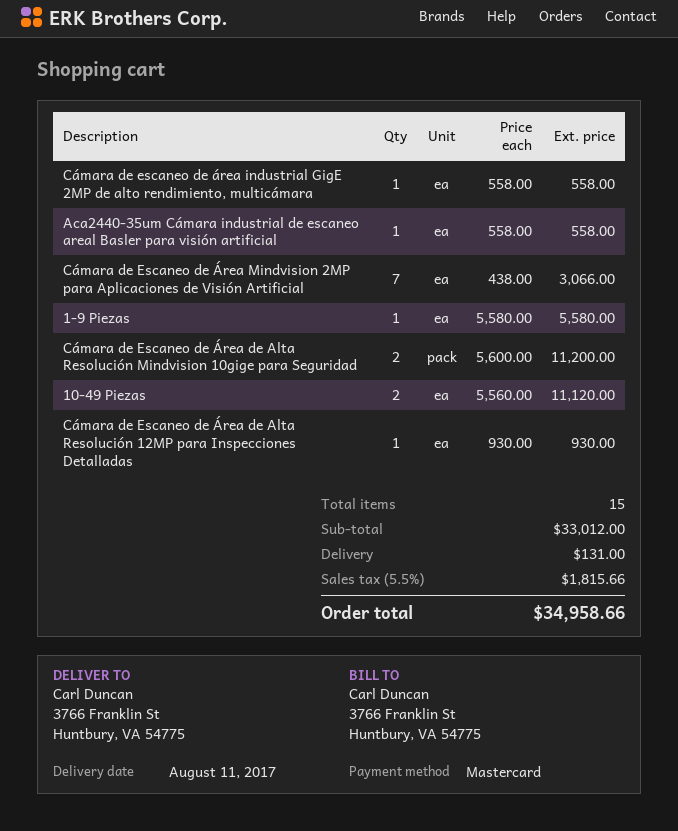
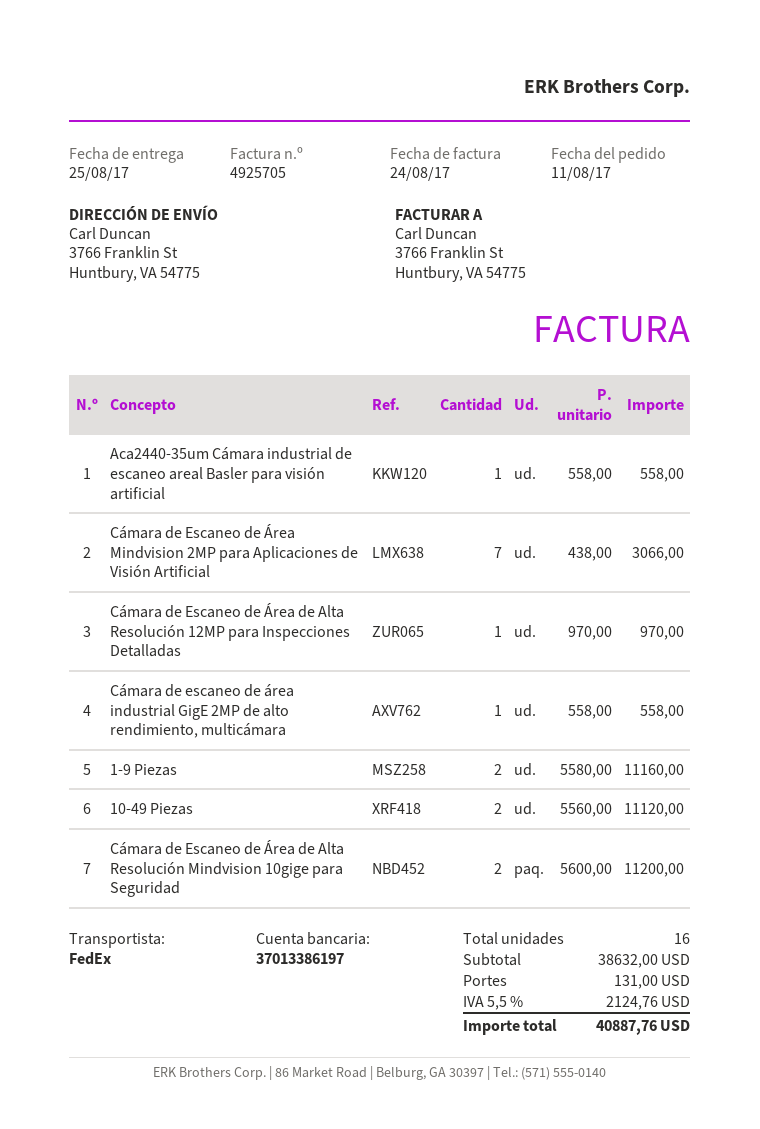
delivery date: 2017-08-11 -> 2017-08-25
1-9 Piezas: 1 x 5580.00 = 5580.00 -> 2 x 5580.00 = 11160.00
Cámara de Escaneo de Área de Alta Resolución 12MP para Inspecciones Detalladas: 1 x 930.00 = 930.00 -> 1 x 970.00 = 970.00
total quantity: 15 -> 16
subtotal: 33012.00 -> 38632.00
tax: 5.5% = 1815.66 -> 5.5% = 2124.76
total: 34958.66 -> 40887.76

